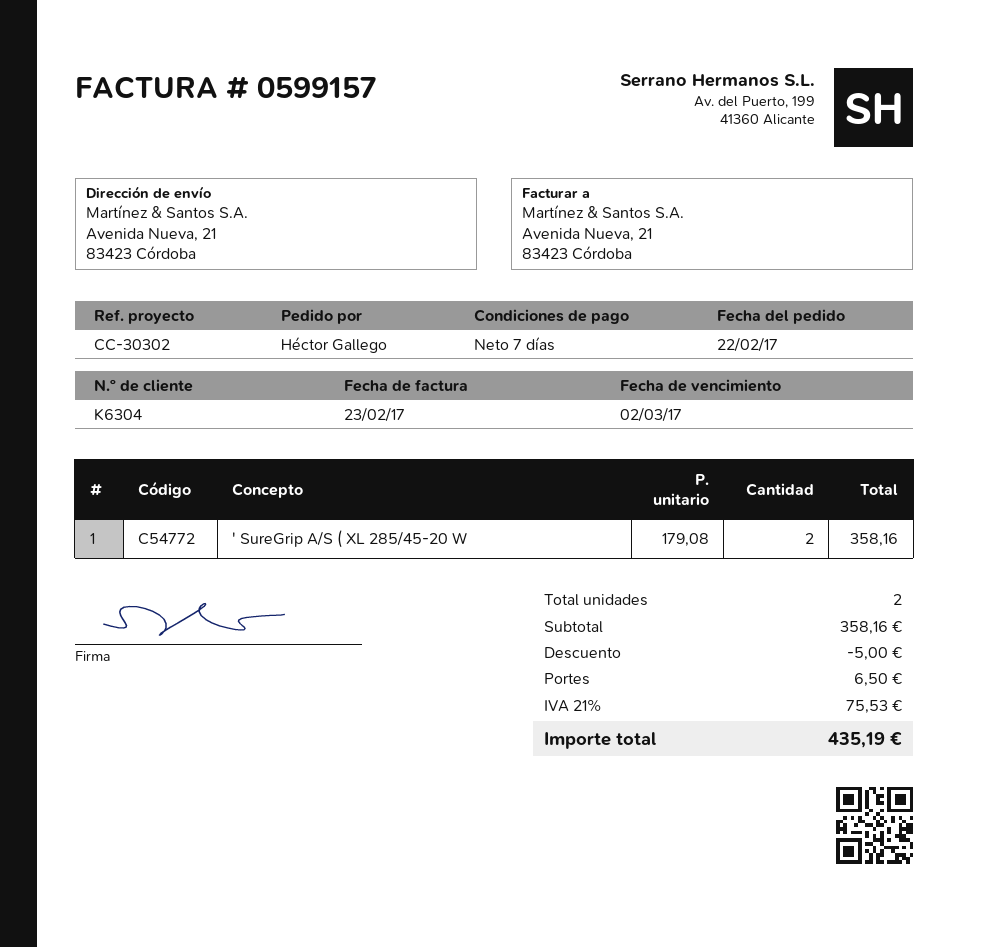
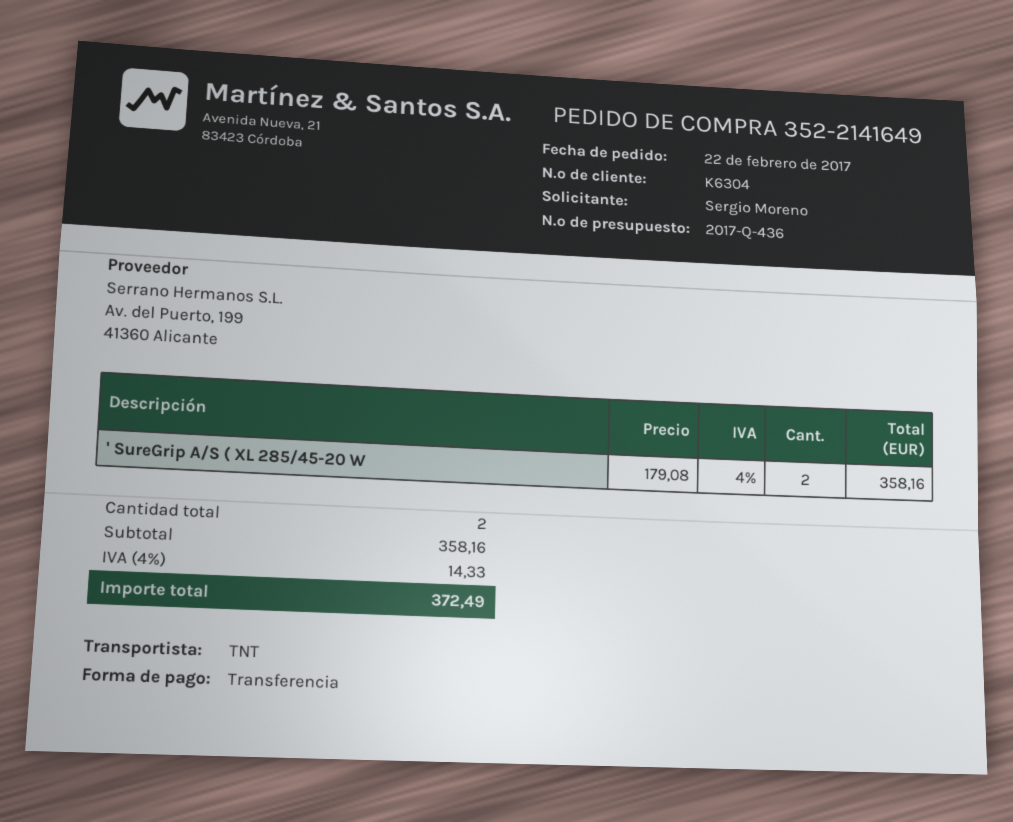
ordered by: Héctor Gallego -> Sergio Moreno
discount: 5.00 -> none
shipping: 6.50 -> none
tax: 21% = 75.53 -> 4% = 14.33
total: 435.19 -> 372.49

